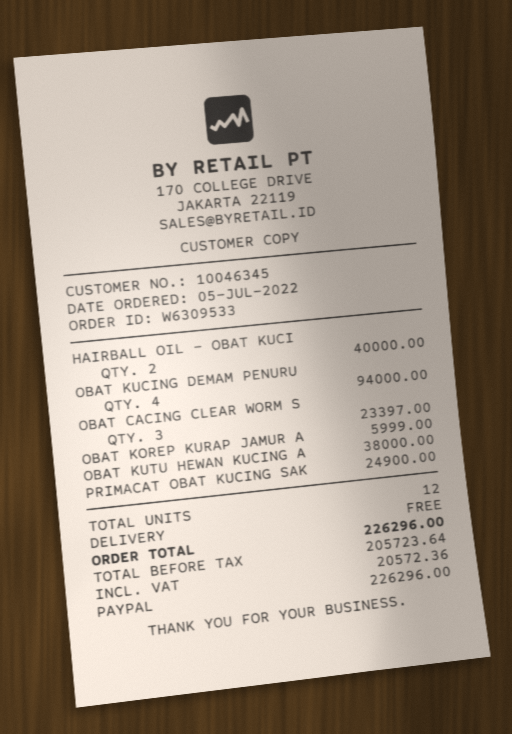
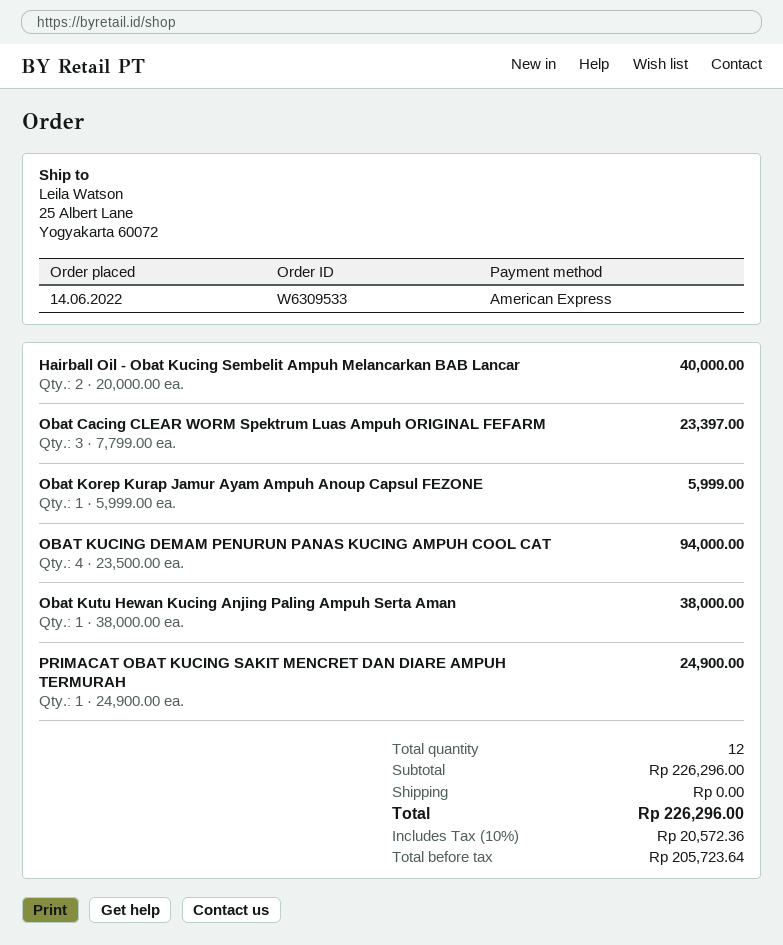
order date: 2022-07-05 -> 2022-06-14
payment method: PayPal -> American Express

